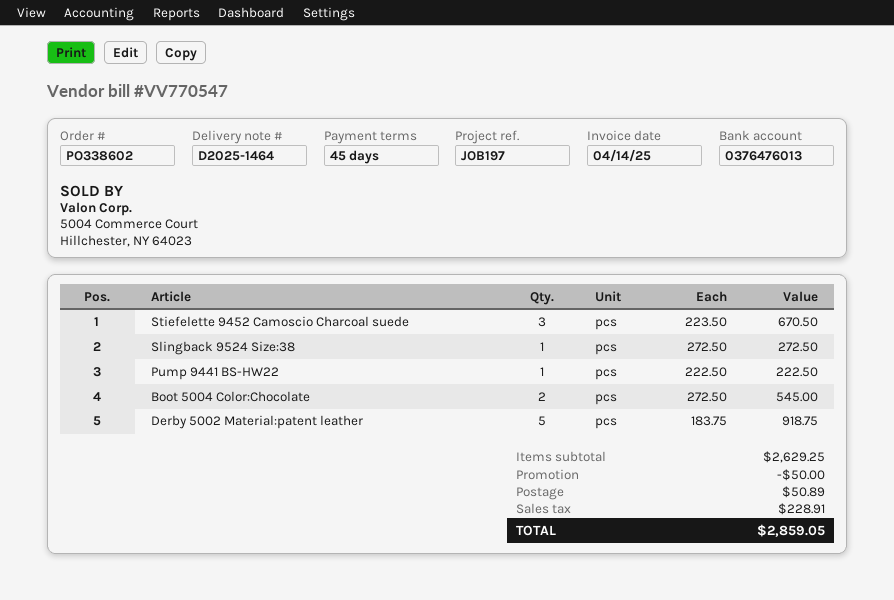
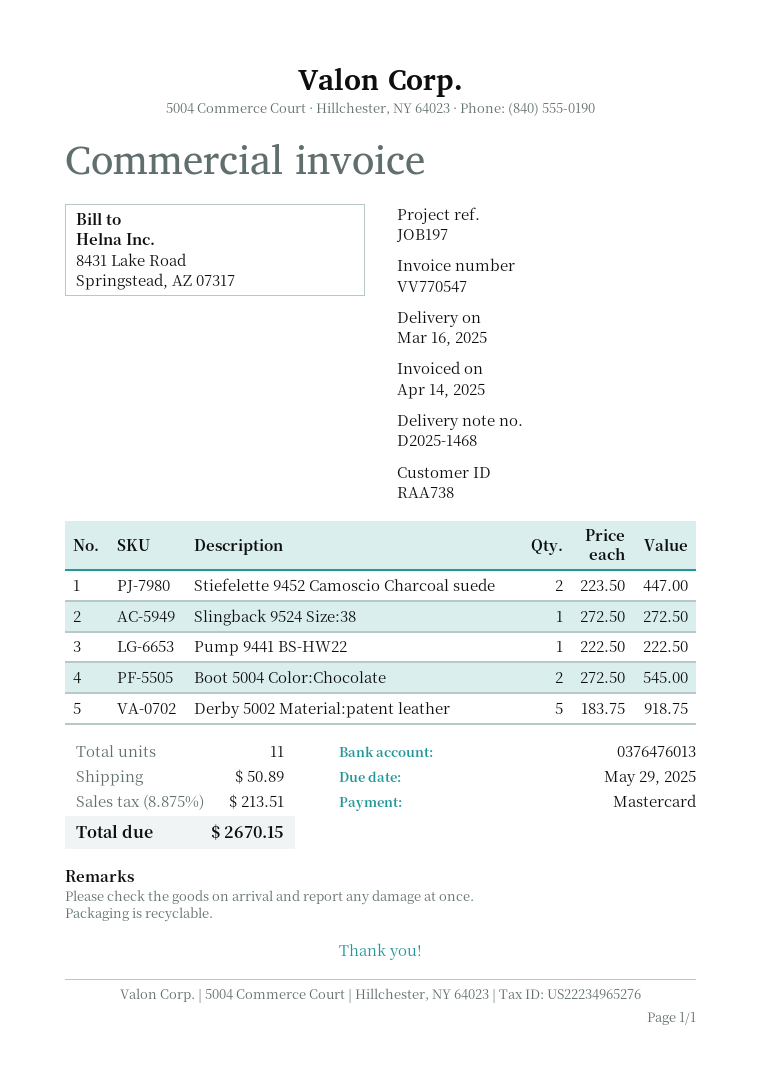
delivery note number: D2025-1464 -> D2025-1468
Stiefelette 9452 Camoscio Charcoal suede: 3 x 223.50 = 670.50 -> 2 x 223.50 = 447.00
discount: 50.00 -> none
tax: 228.91 -> 213.51
total: 2859.05 -> 2670.15

